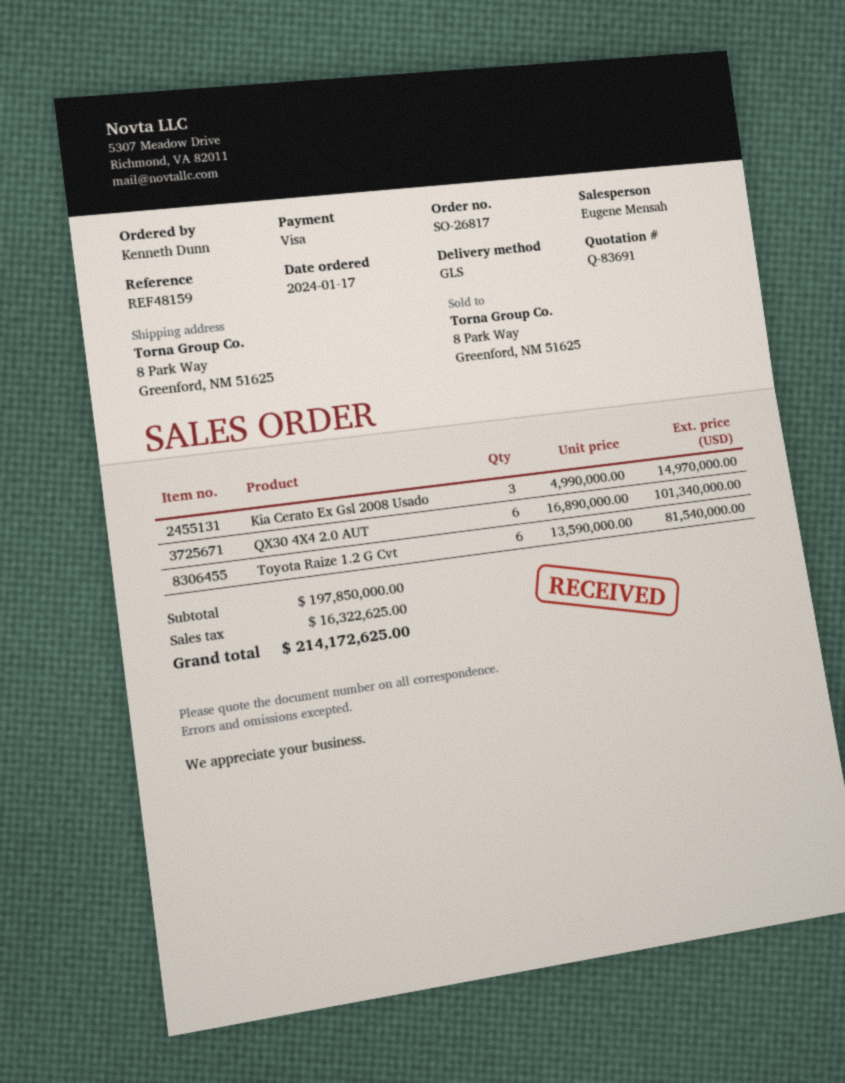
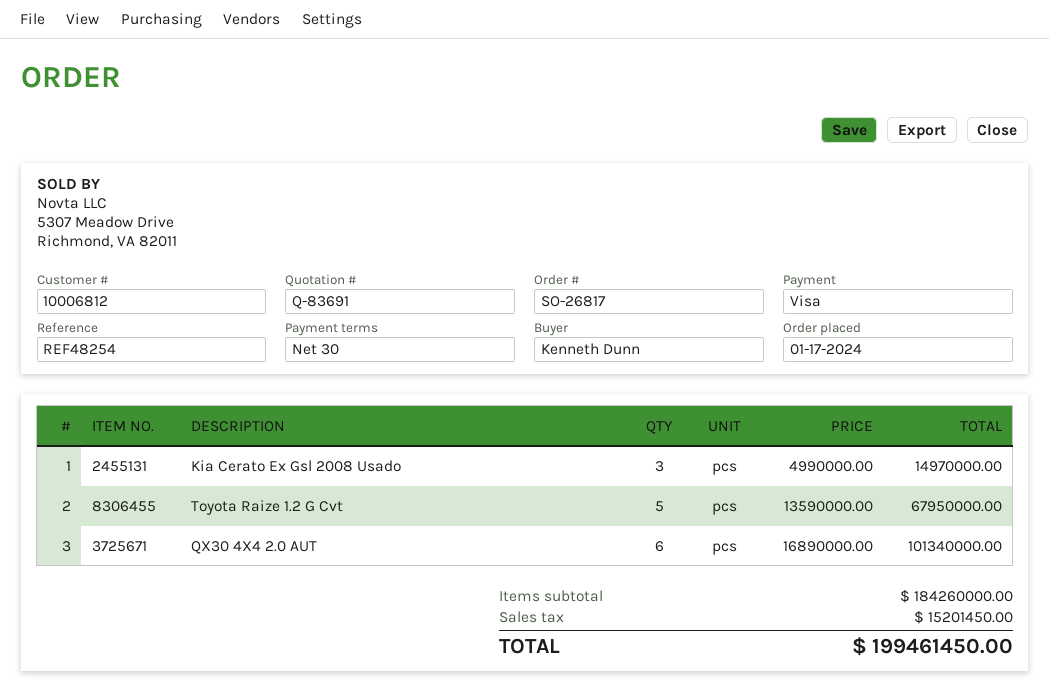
reference: REF48159 -> REF48254
Toyota Raize 1.2 G Cvt: 6 x 13590000.00 = 81540000.00 -> 5 x 13590000.00 = 67950000.00
subtotal: 197850000.00 -> 184260000.00
tax: 16322625.00 -> 15201450.00
total: 214172625.00 -> 199461450.00

